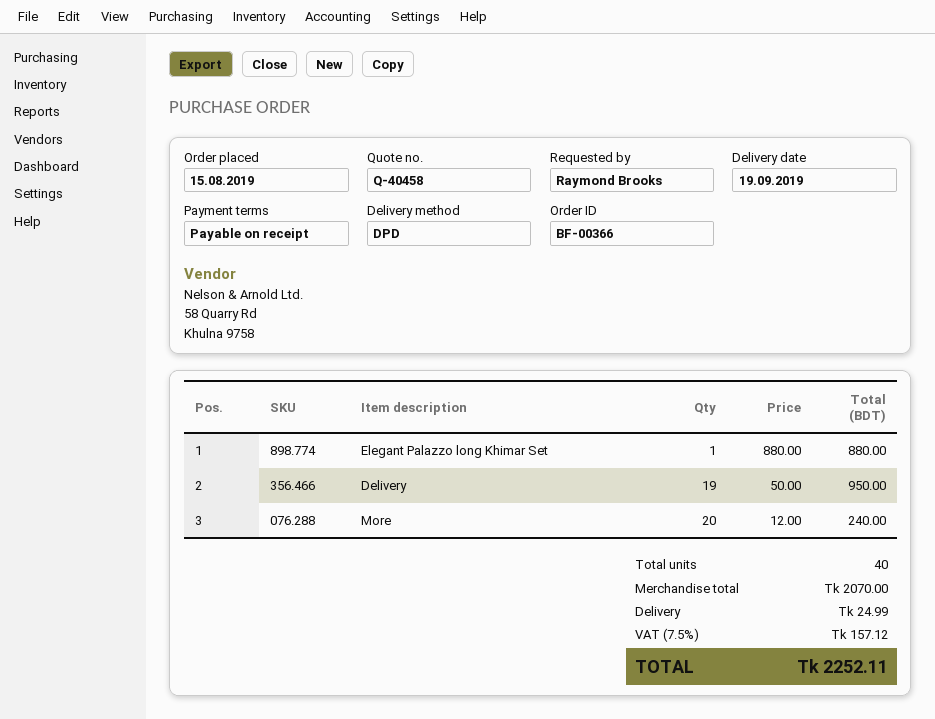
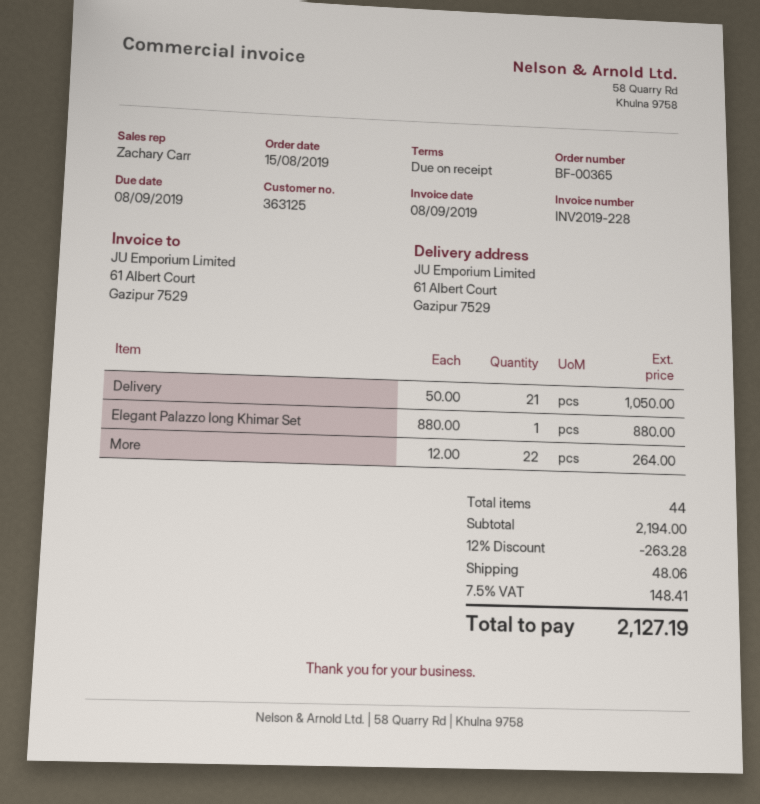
order number: BF-00366 -> BF-00365
Delivery: 19 x 50.00 = 950.00 -> 21 x 50.00 = 1050.00
More: 20 x 12.00 = 240.00 -> 22 x 12.00 = 264.00
total quantity: 40 -> 44
subtotal: 2070.00 -> 2194.00
discount: none -> 12% = 263.28
shipping: 24.99 -> 48.06
tax: 7.5% = 157.12 -> 7.5% = 148.41
total: 2252.11 -> 2127.19

